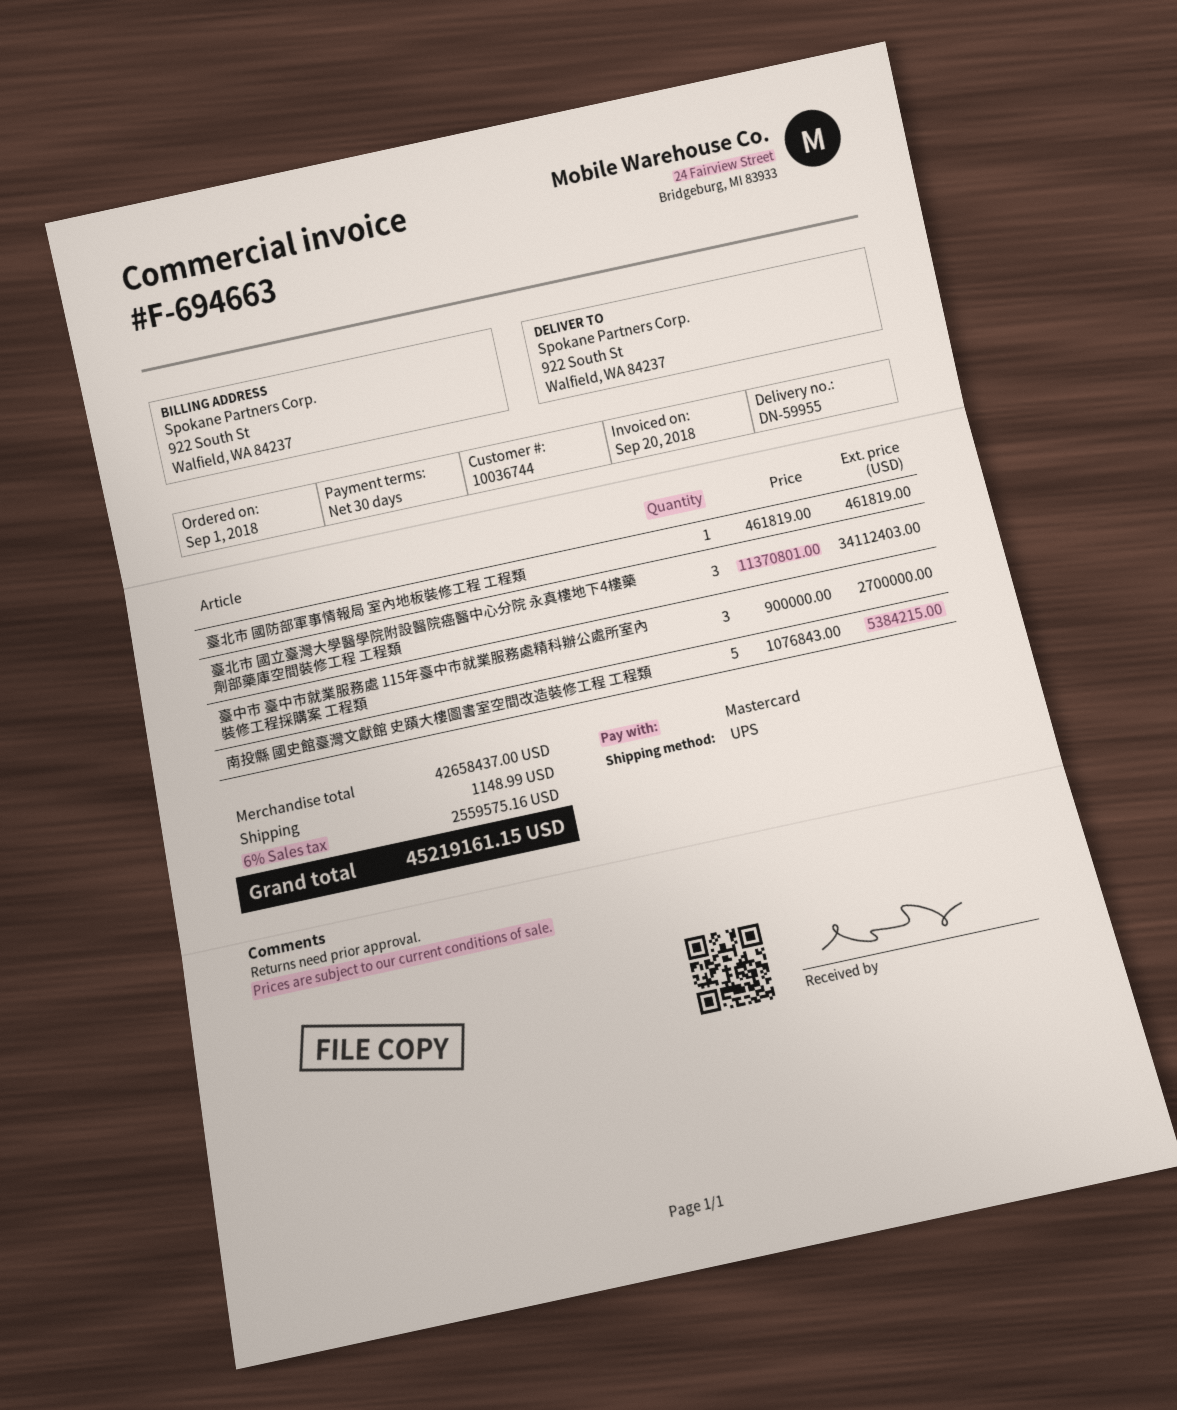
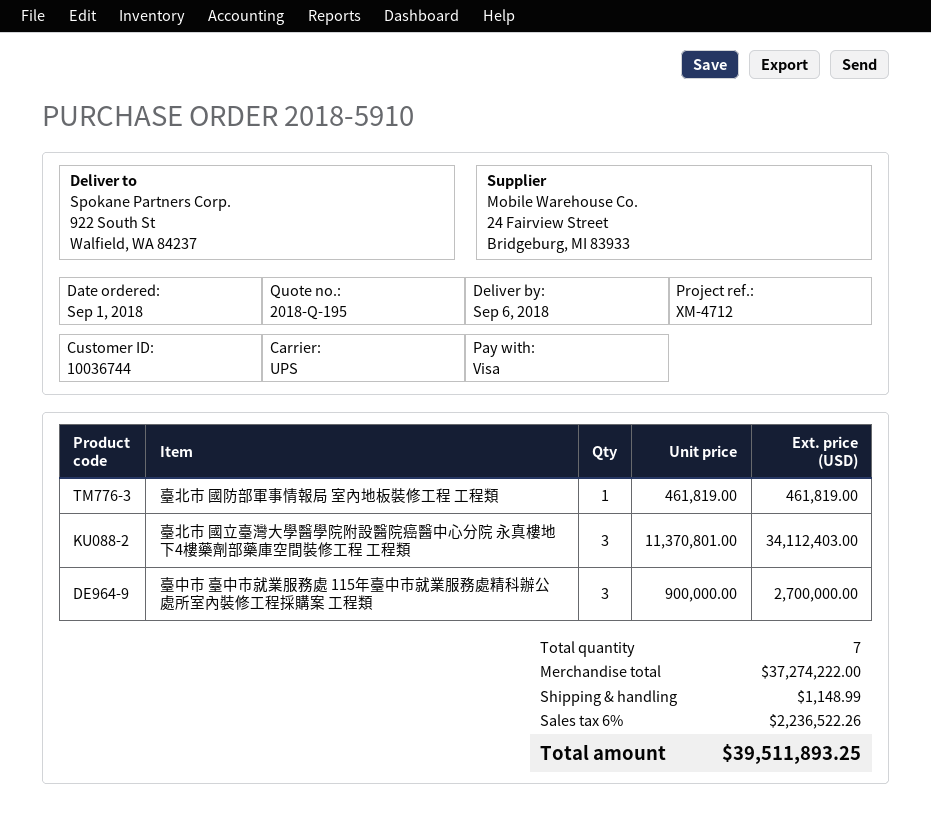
payment method: Mastercard -> Visa
南投縣 國史館臺灣文獻館 史蹟大樓圖書室空間改造裝修工程 工程類: 5 x 1076843.00 = 5384215.00 -> none
subtotal: 42658437.00 -> 37274222.00
tax: 6% = 2559575.16 -> 6% = 2236522.26
total: 45219161.15 -> 39511893.25

